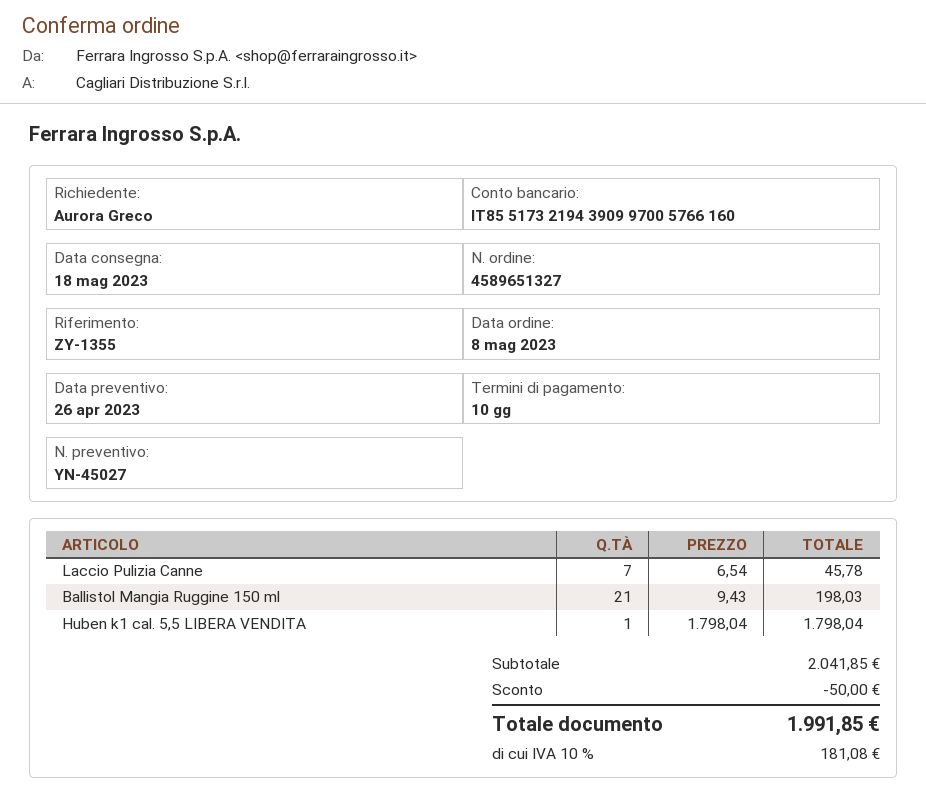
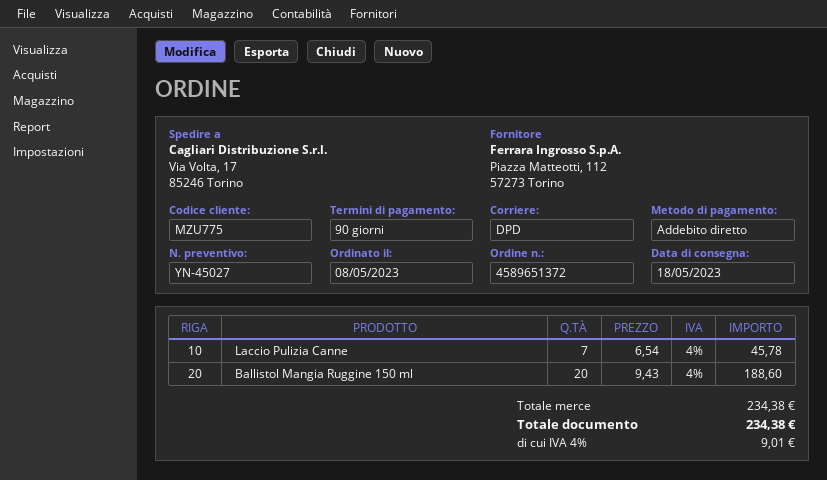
order number: 4589651327 -> 4589651372
payment terms: 10 days -> 90 days
Ballistol Mangia Ruggine 150 ml: 21 x 9.43 = 198.03 -> 20 x 9.43 = 188.60
Huben k1 cal. 5,5 LIBERA VENDITA: 1 x 1798.04 = 1798.04 -> none
subtotal: 2041.85 -> 234.38
discount: 50.00 -> none
tax: 10% = 181.08 -> 4% = 9.01
total: 1991.85 -> 234.38

